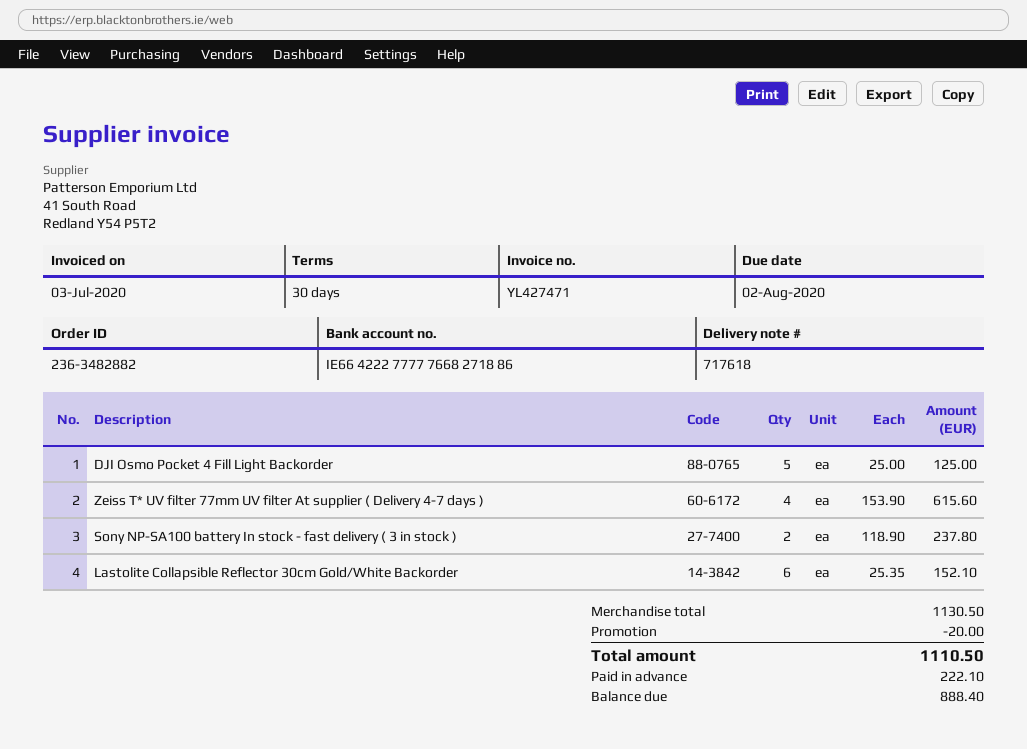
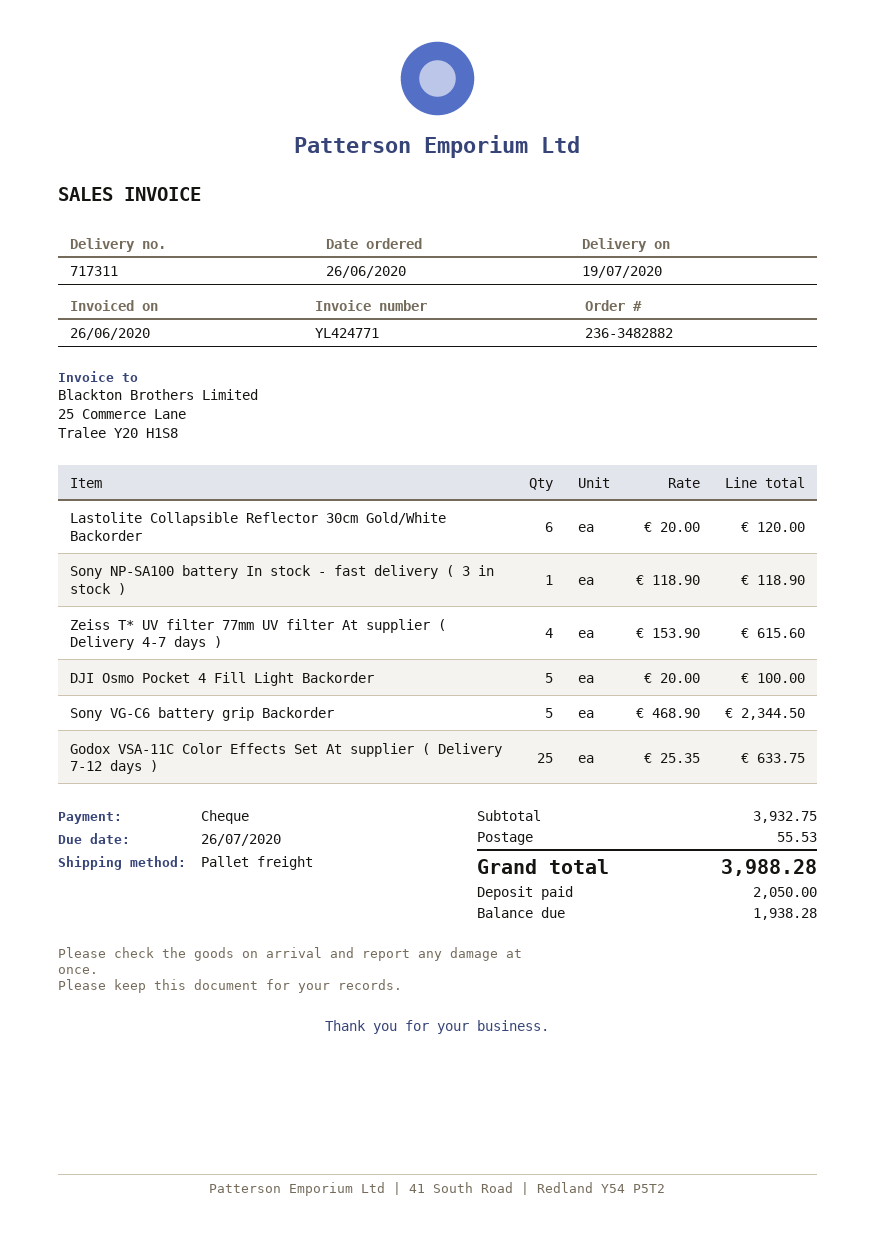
delivery note number: 717618 -> 717311
invoice number: YL427471 -> YL424771
invoice date: 2020-07-03 -> 2020-06-26
due date: 2020-08-02 -> 2020-07-26
DJI Osmo Pocket 4 Fill Light Backorder: 5 x 25.00 = 125.00 -> 5 x 20.00 = 100.00
Sony NP-SA100 battery In stock - fast delivery ( 3 in stock ): 2 x 118.90 = 237.80 -> 1 x 118.90 = 118.90
Lastolite Collapsible Reflector 30cm Gold/White Backorder: 6 x 25.35 = 152.10 -> 6 x 20.00 = 120.00
Sony VG-C6 battery grip Backorder: none -> 5 x 468.90 = 2344.50
Godox VSA-11C Color Effects Set At supplier ( Delivery 7-12 days ): none -> 25 x 25.35 = 633.75
subtotal: 1130.50 -> 3932.75
discount: 20.00 -> none
shipping: none -> 55.53
total: 1110.50 -> 3988.28
deposit: 222.10 -> 2050.00
balance: 888.40 -> 1938.28

